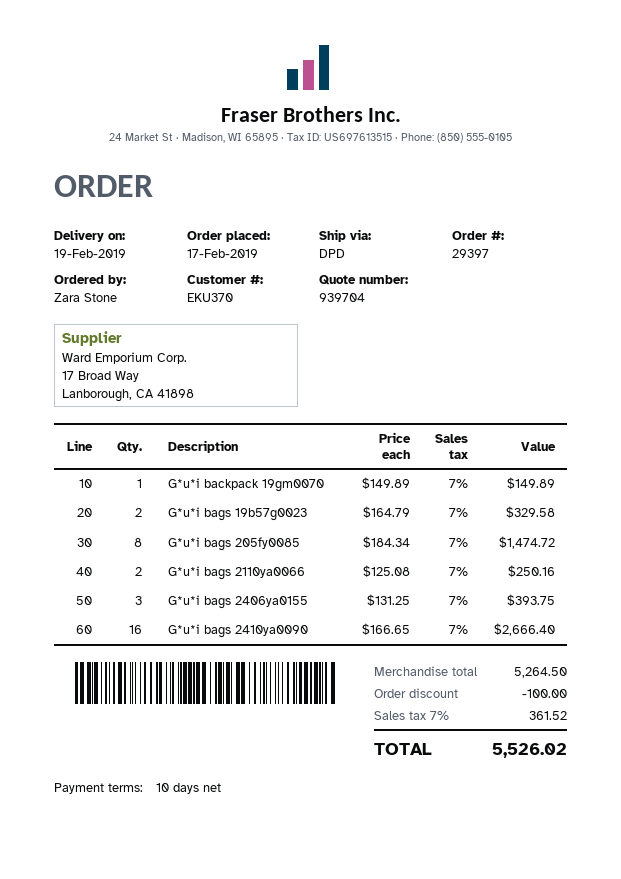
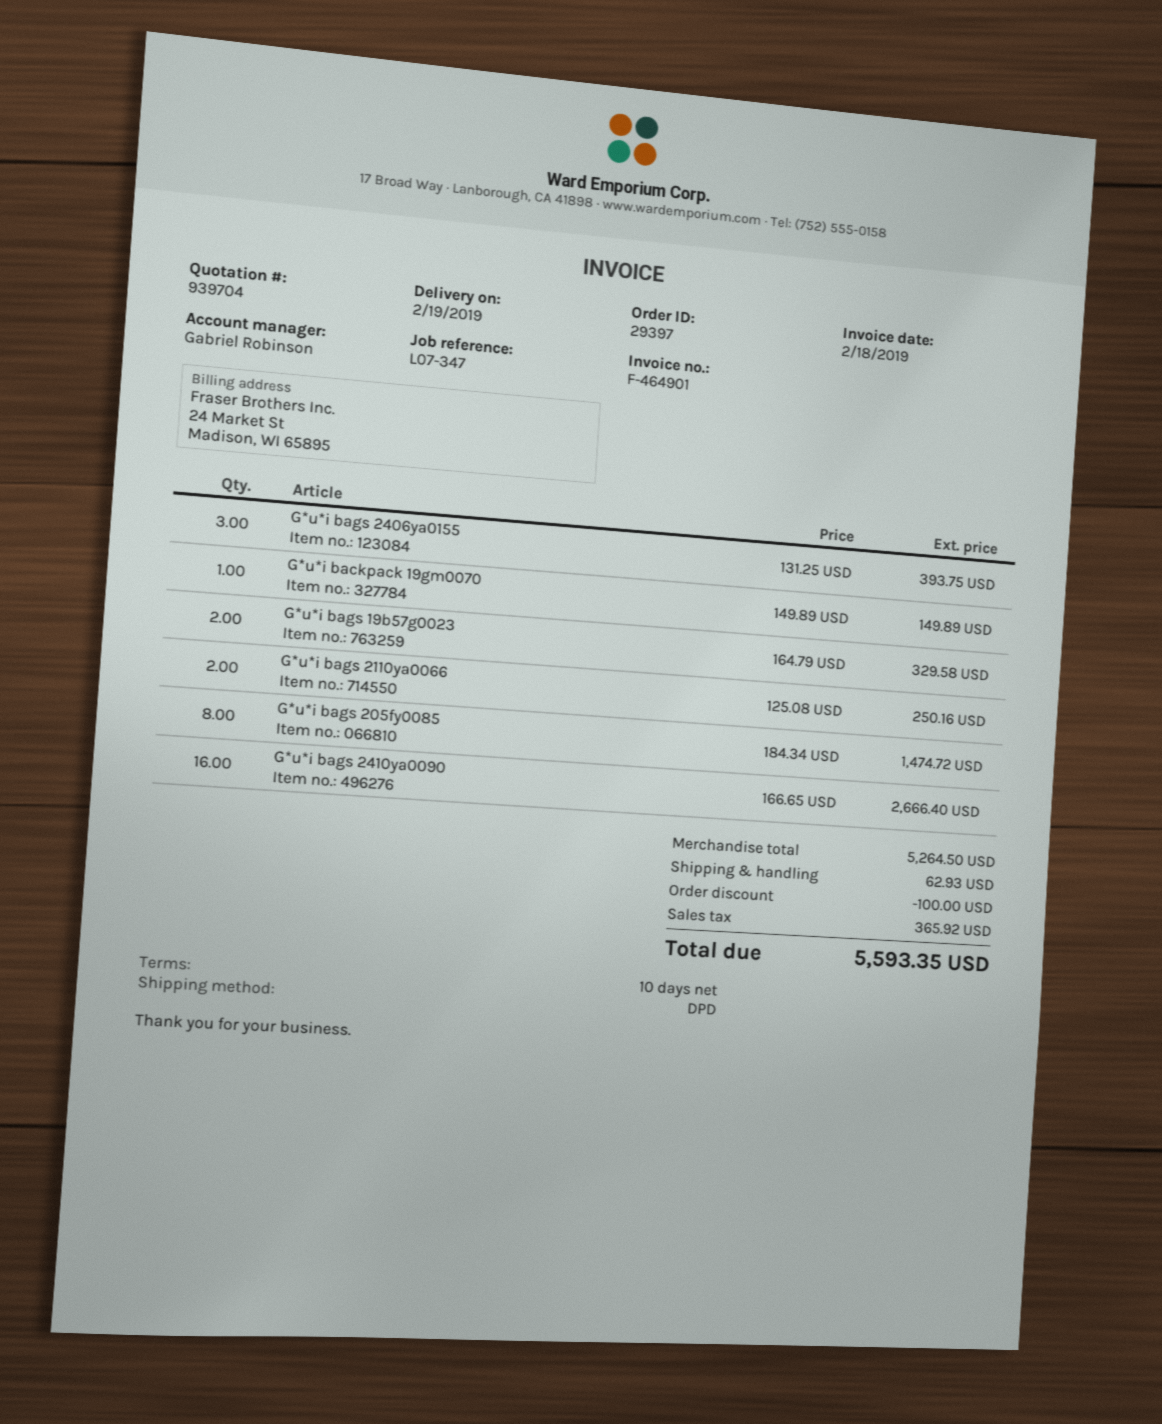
shipping: none -> 62.93
tax: 361.52 -> 365.92
total: 5526.02 -> 5593.35

